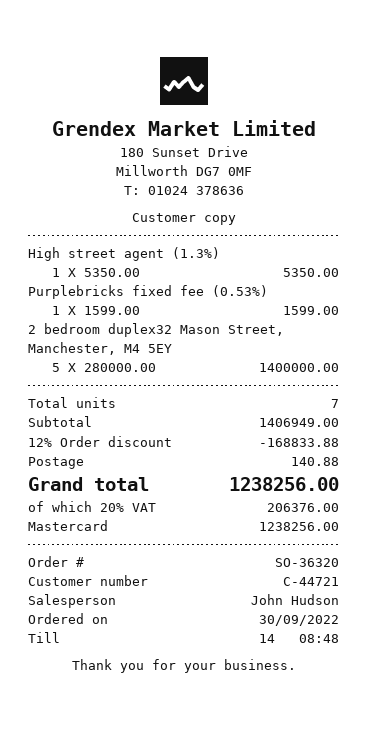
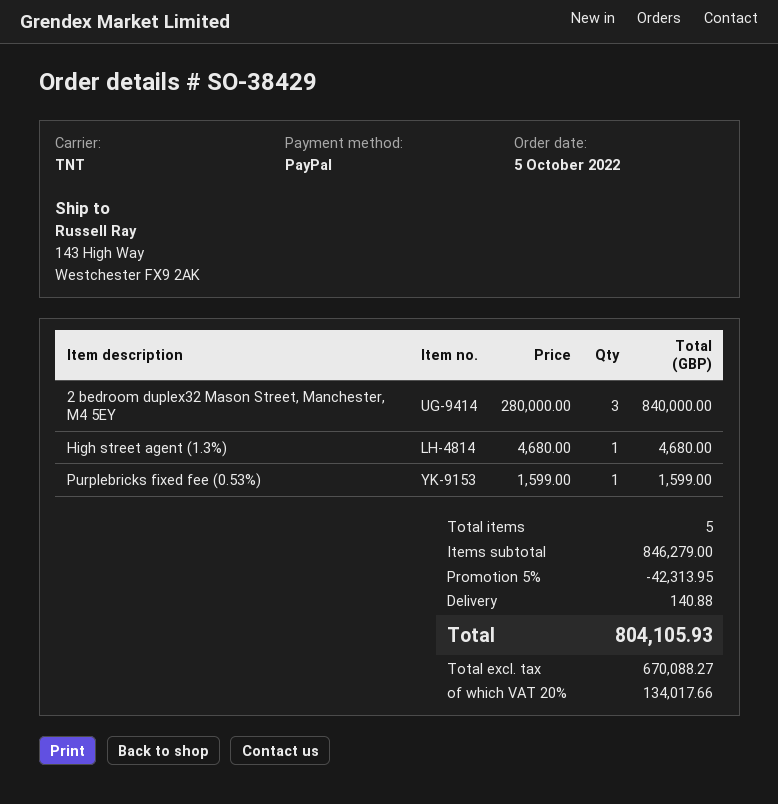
order number: SO-36320 -> SO-38429
order date: 2022-09-30 -> 2022-10-05
payment method: Mastercard -> PayPal
High street agent (1.3%): 1 x 5350.00 = 5350.00 -> 1 x 4680.00 = 4680.00
2 bedroom duplex32 Mason Street, Manchester, M4 5EY: 5 x 280000.00 = 1400000.00 -> 3 x 280000.00 = 840000.00
total quantity: 7 -> 5
subtotal: 1406949.00 -> 846279.00
discount: 12% = 168833.88 -> 5% = 42313.95
tax: 20% = 206376.00 -> 20% = 134017.66
total: 1238256.00 -> 804105.93

